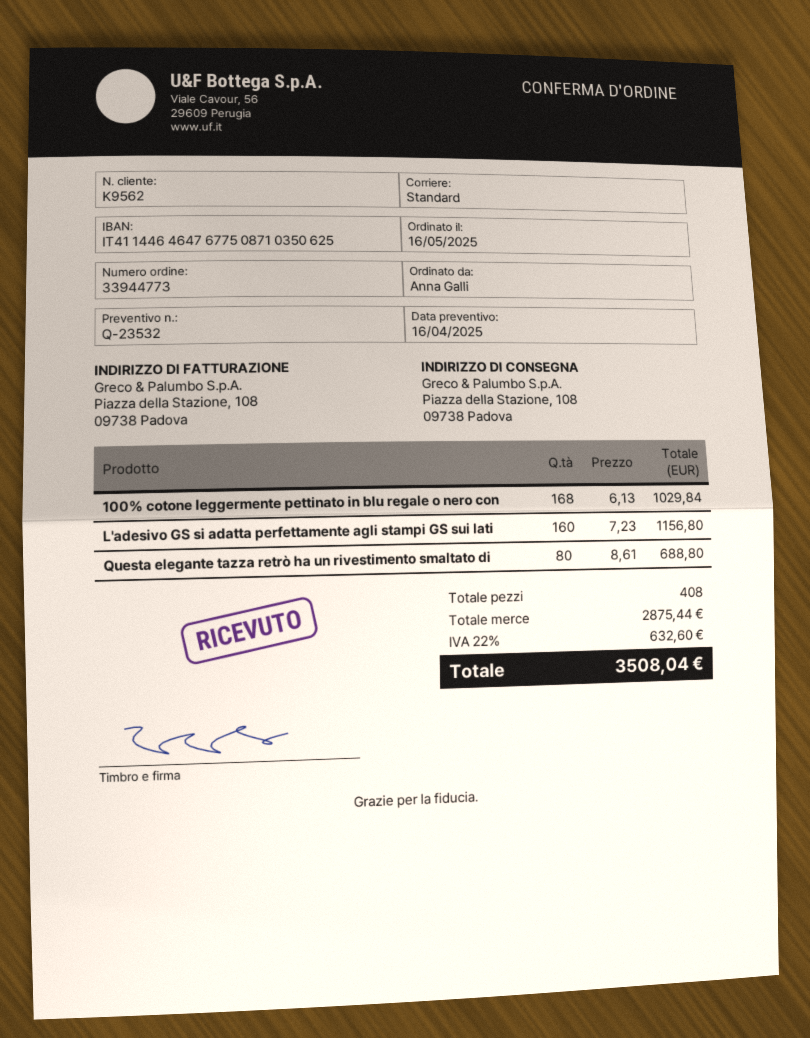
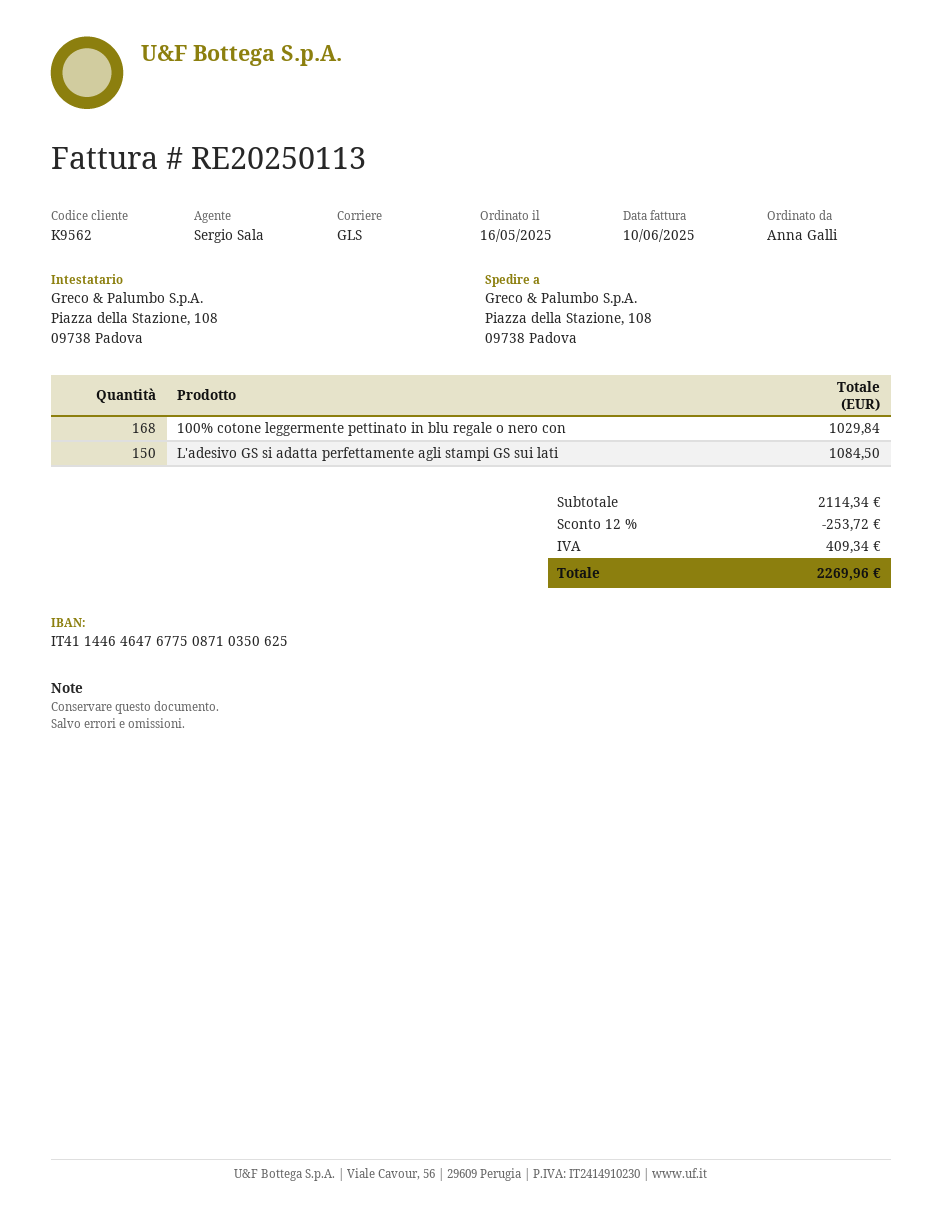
shipping method: standard -> GLS
L'adesivo GS si adatta perfettamente agli stampi GS sui lati: 160 for 1156.80 -> 150 for 1084.50
Questa elegante tazza retrò ha un rivestimento smaltato di: 80 for 688.80 -> none
subtotal: 2875.44 -> 2114.34
discount: none -> 12% = 253.72
tax: 632.60 -> 409.34
total: 3508.04 -> 2269.96

